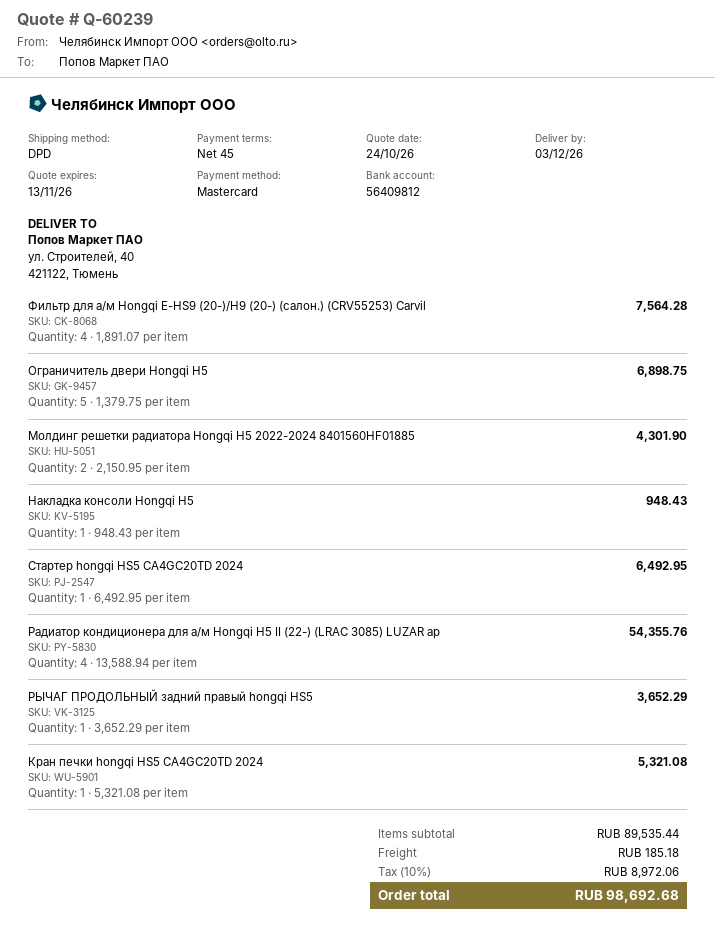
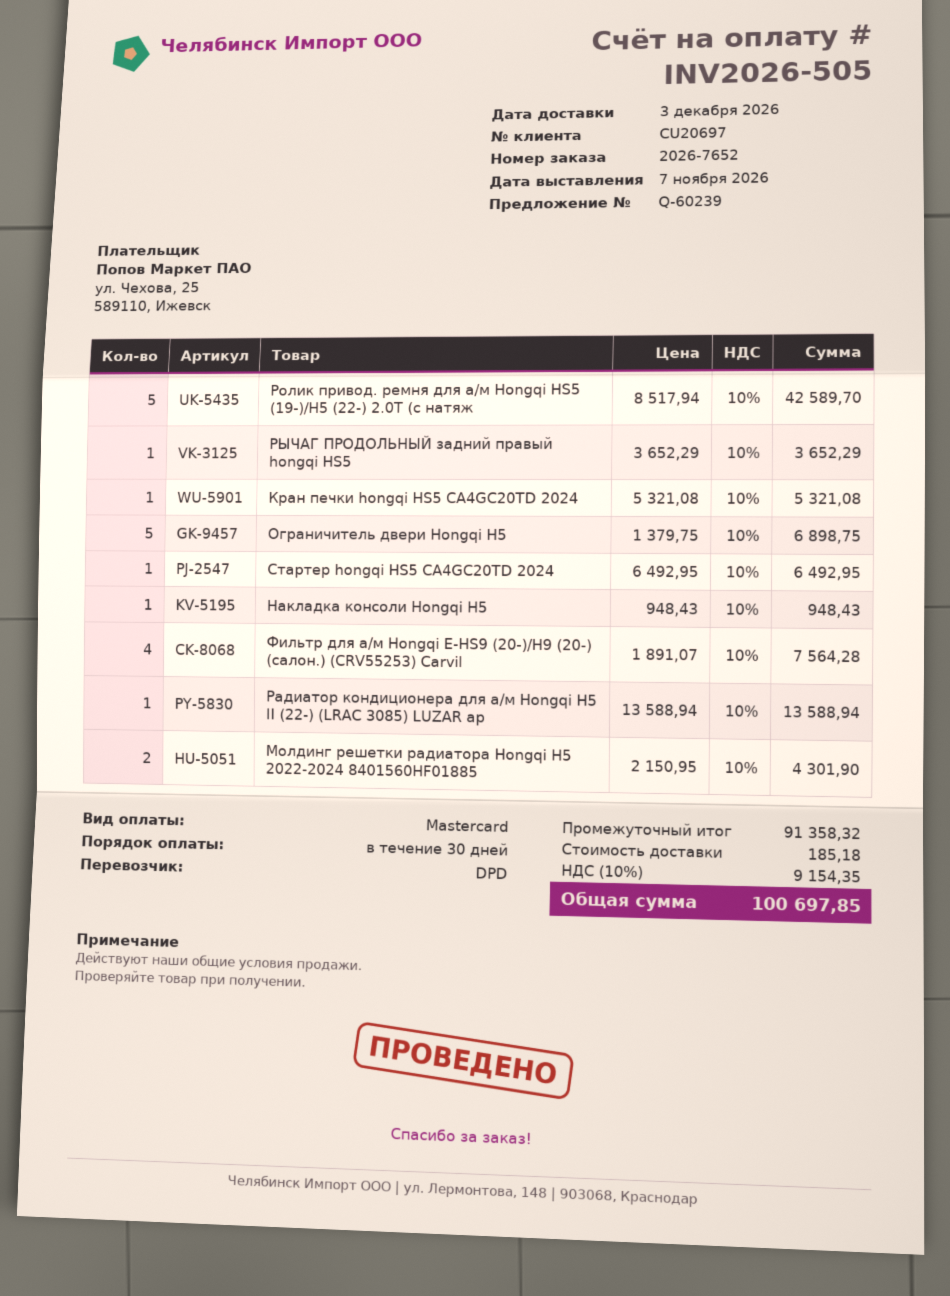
payment terms: 45 days -> 30 days
Радиатор кондиционера для а/м Hongqi H5 II (22-) (LRAC 3085) LUZAR ар: 4 x 13588.94 = 54355.76 -> 1 x 13588.94 = 13588.94
Ролик привод. ремня для а/м Hongqi HS5 (19-)/H5 (22-) 2.0T (с натяж: none -> 5 x 8517.94 = 42589.70
subtotal: 89535.44 -> 91358.32
tax: 10% = 8972.06 -> 10% = 9154.35
total: 98692.68 -> 100697.85

